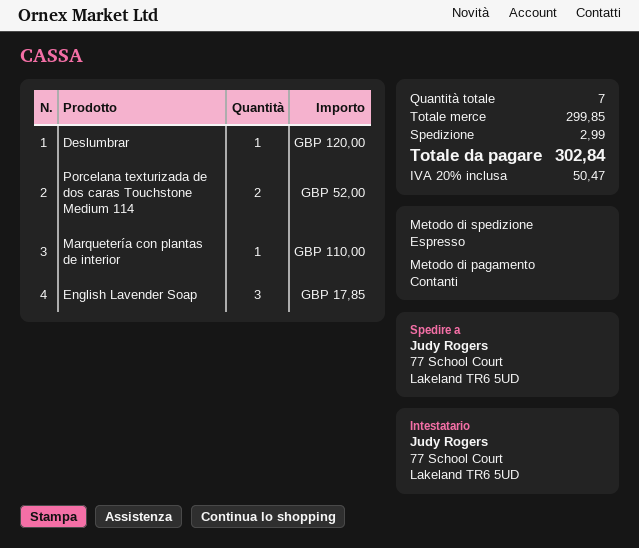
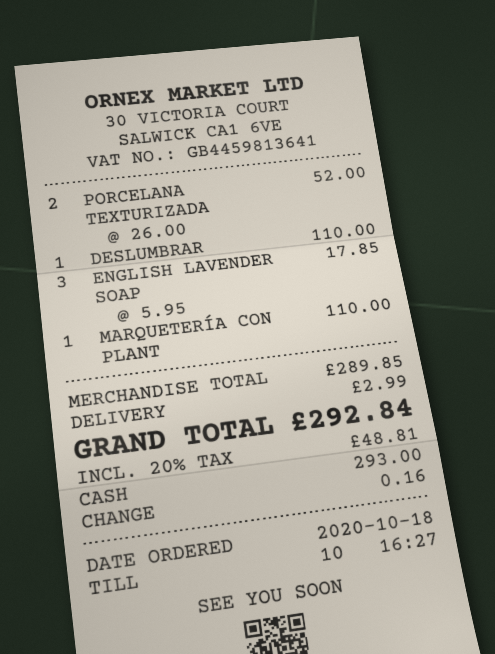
Deslumbrar: 1 for 120.00 -> 1 for 110.00
subtotal: 299.85 -> 289.85
tax: 20% = 50.47 -> 20% = 48.81
total: 302.84 -> 292.84

